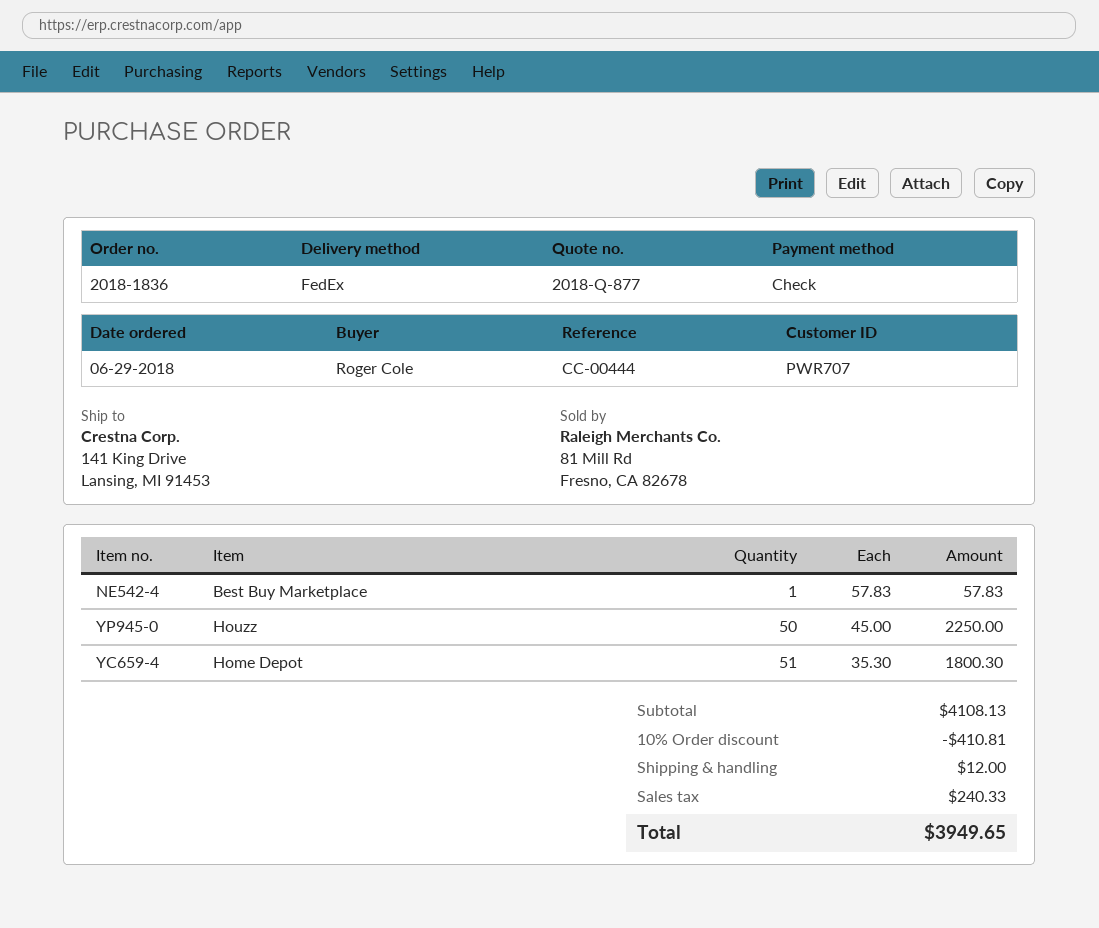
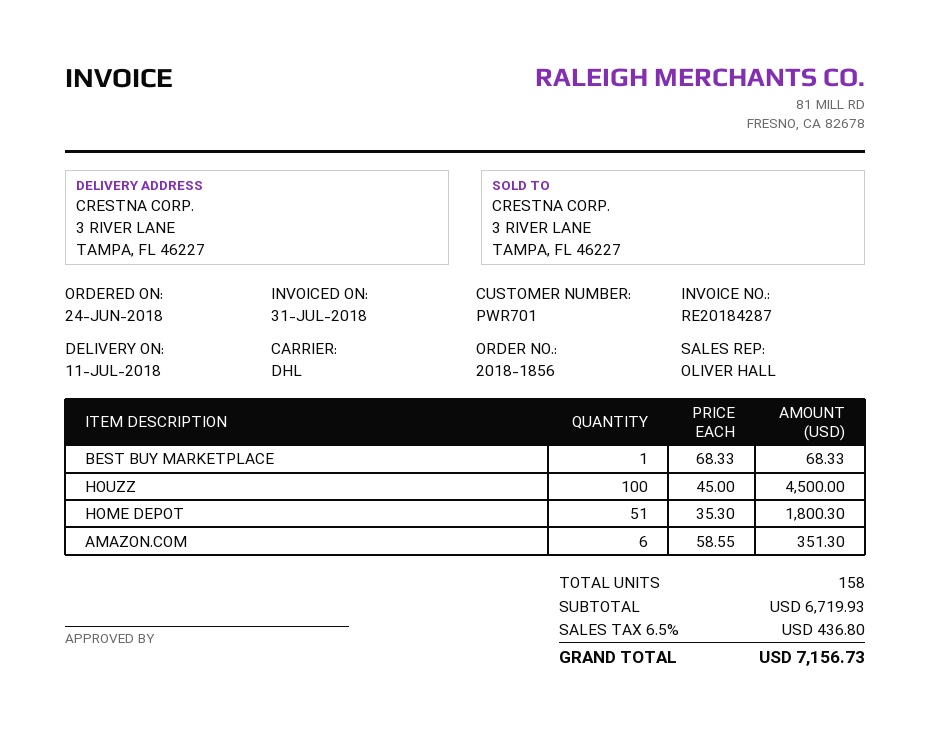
order number: 2018-1836 -> 2018-1856
order date: 2018-06-29 -> 2018-06-24
customer number: PWR707 -> PWR701
shipping method: FedEx -> DHL
ship to: 141 King Drive, Lansing, MI 91453 -> 3 RIVER LANE, TAMPA, FL 46227
Best Buy Marketplace: 1 x 57.83 = 57.83 -> 1 x 68.33 = 68.33
Houzz: 50 x 45.00 = 2250.00 -> 100 x 45.00 = 4500.00
AMAZON.COM: none -> 6 x 58.55 = 351.30
subtotal: 4108.13 -> 6719.93
discount: 10% = 410.81 -> none
shipping: 12.00 -> none
tax: 240.33 -> 436.80
total: 3949.65 -> 7156.73

